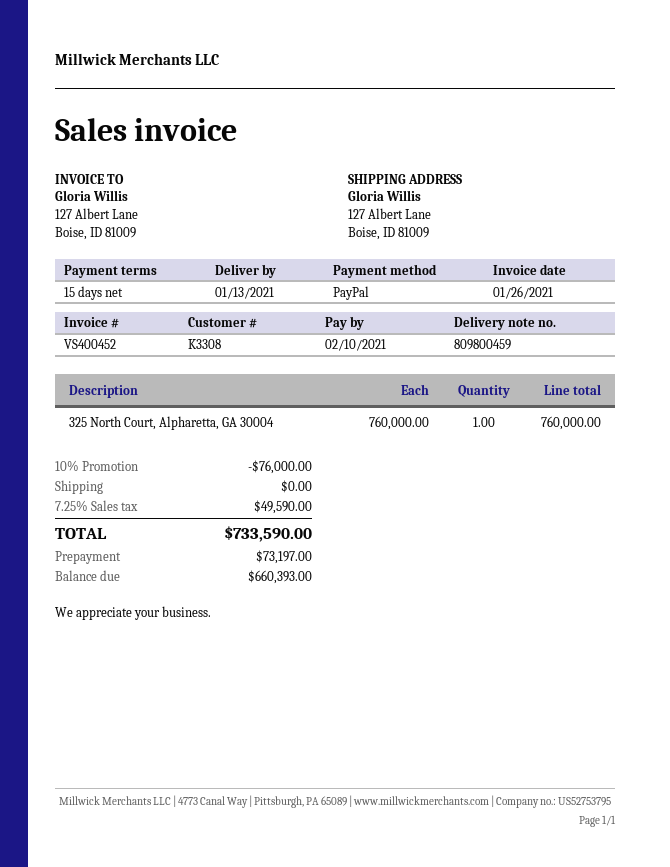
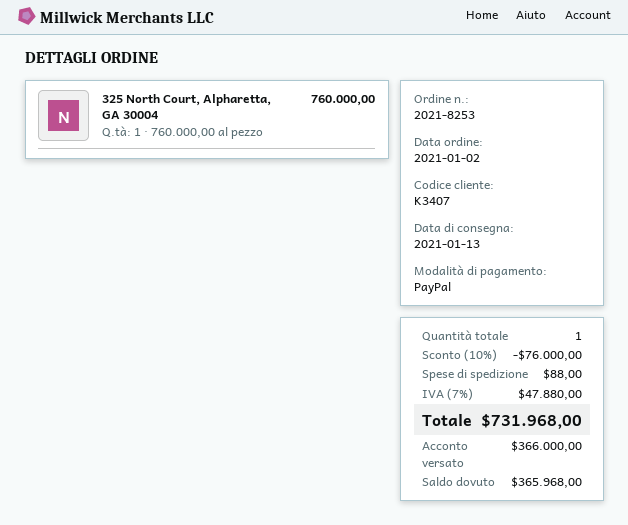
customer number: K3308 -> K3407
shipping: 0.00 -> 88.00
tax: 7.25% = 49590.00 -> 7% = 47880.00
total: 733590.00 -> 731968.00
deposit: 73197.00 -> 366000.00
balance: 660393.00 -> 365968.00

